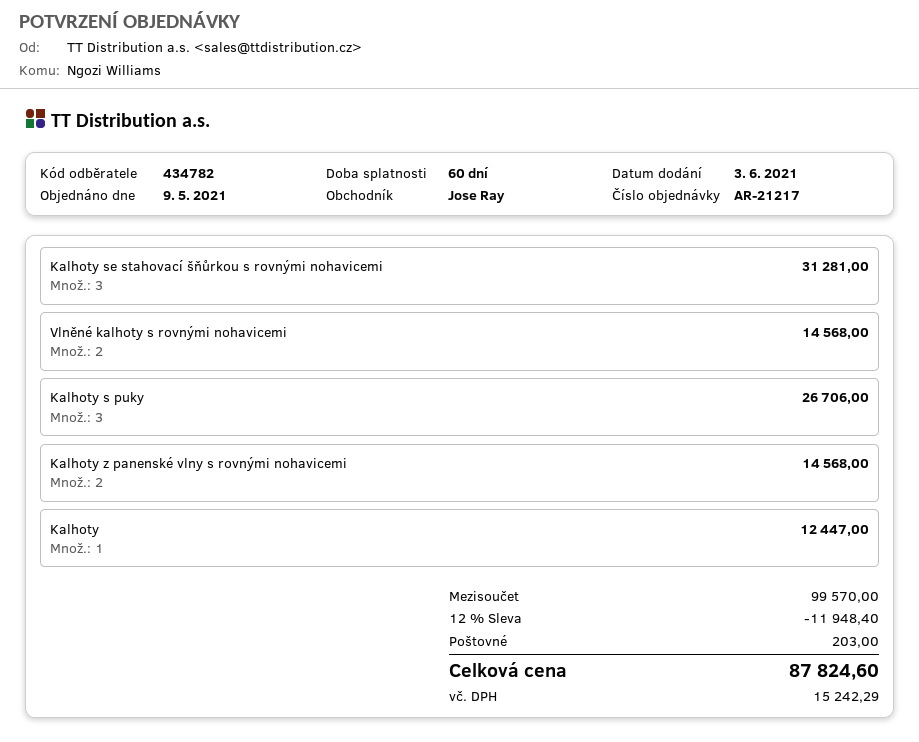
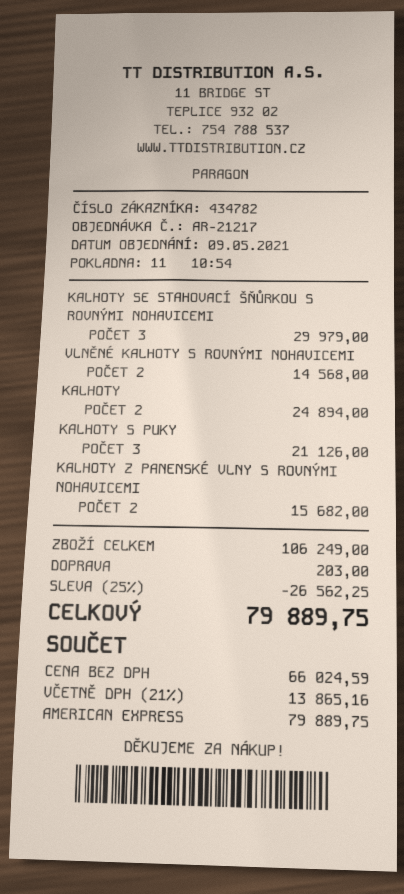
Kalhoty se stahovací šňůrkou s rovnými nohavicemi: 3 for 31281.00 -> 3 for 29979.00
Kalhoty s puky: 3 for 26706.00 -> 3 for 21126.00
Kalhoty z panenské vlny s rovnými nohavicemi: 2 for 14568.00 -> 2 for 15682.00
Kalhoty: 1 for 12447.00 -> 2 for 24894.00
subtotal: 99570.00 -> 106249.00
discount: 12% = 11948.40 -> 25% = 26562.25
tax: 15242.29 -> 13865.16
total: 87824.60 -> 79889.75

